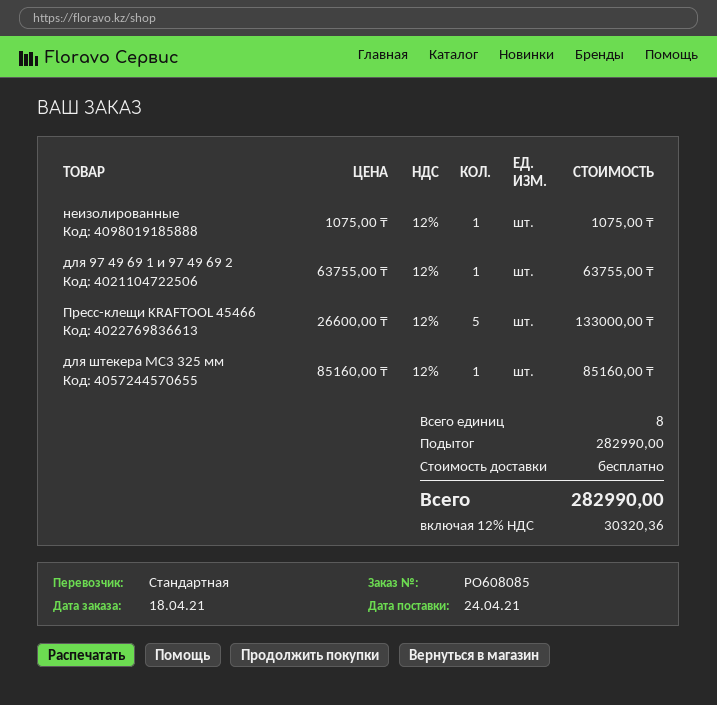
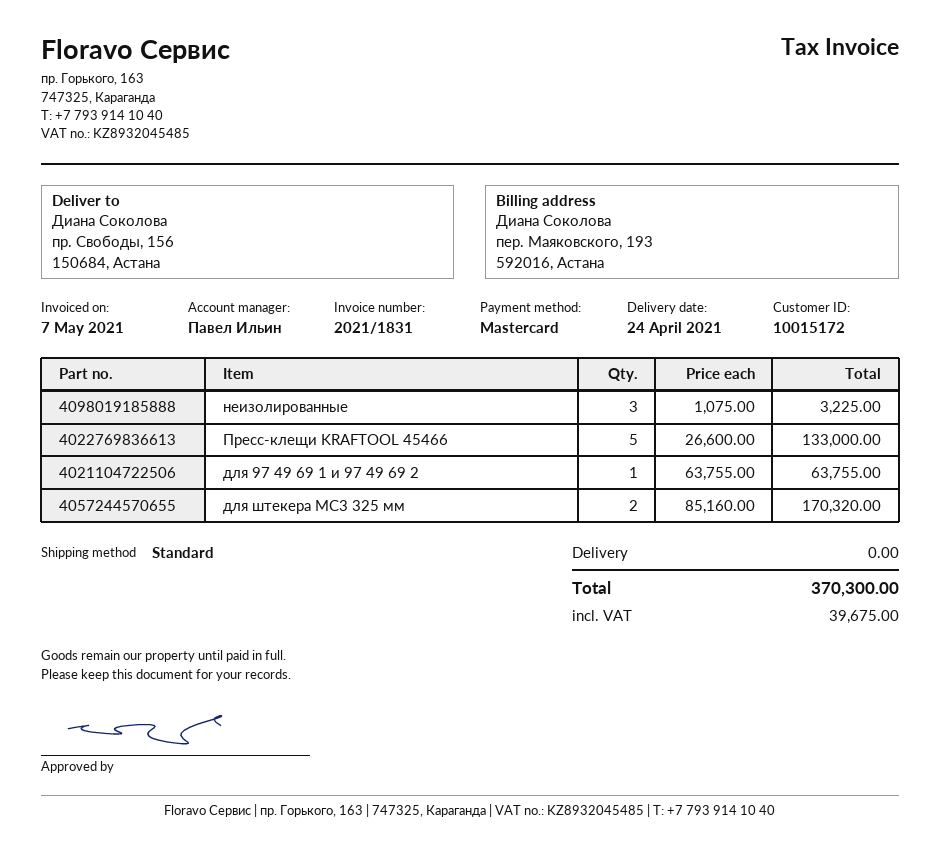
неизолированные: 1 x 1075.00 = 1075.00 -> 3 x 1075.00 = 3225.00
для штекера MC3 325 мм: 1 x 85160.00 = 85160.00 -> 2 x 85160.00 = 170320.00
tax: 30320.36 -> 39675.00
total: 282990.00 -> 370300.00

